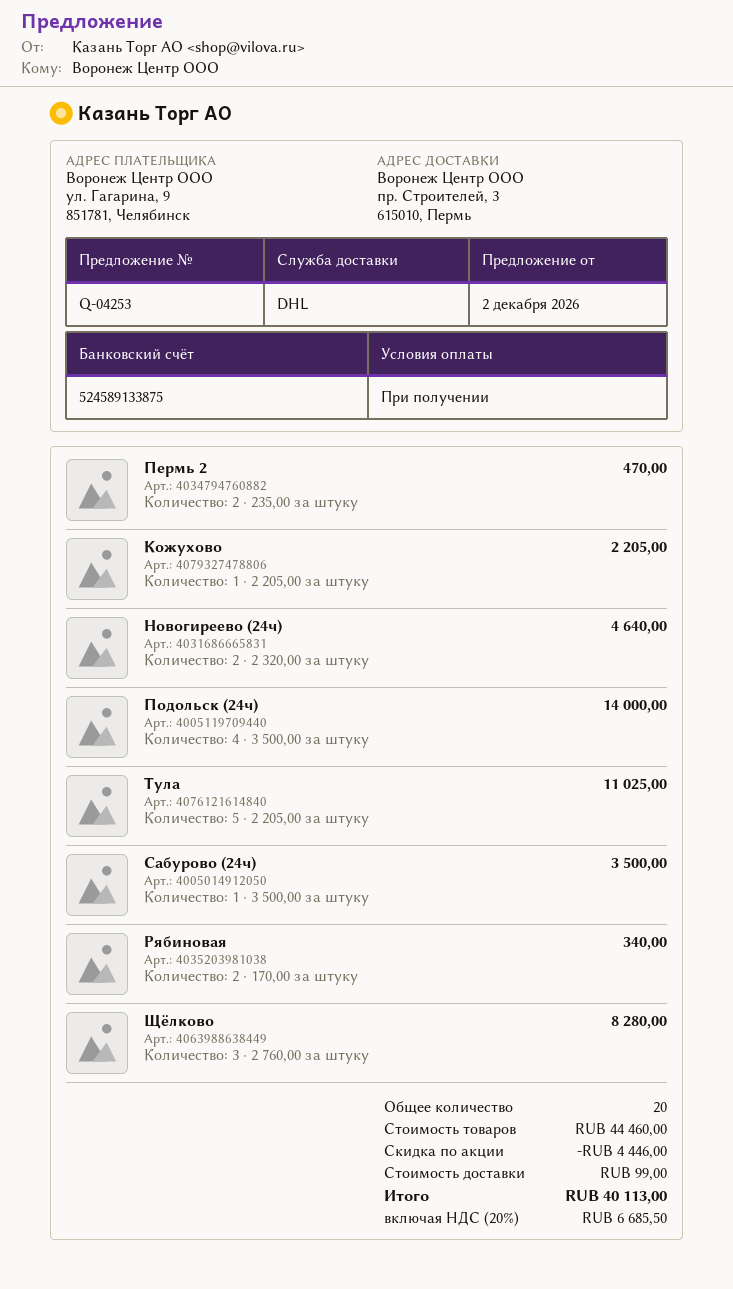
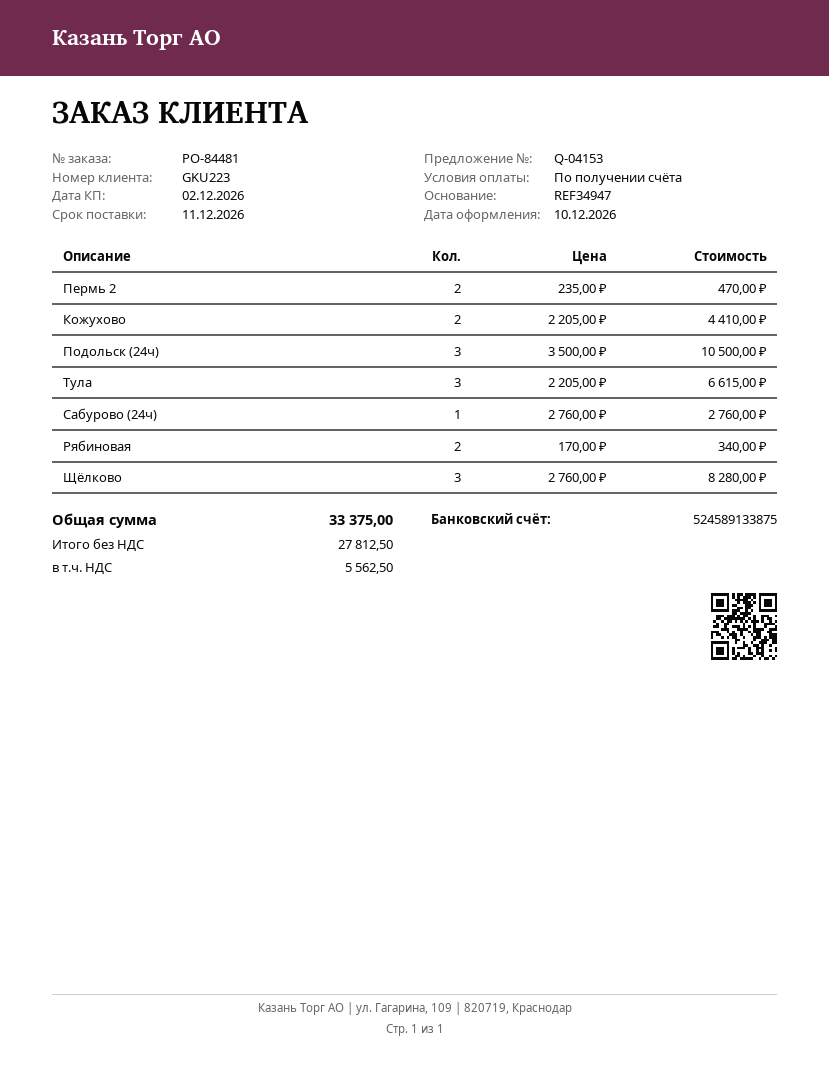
quote number: Q-04253 -> Q-04153
Кожухово: 1 x 2205.00 = 2205.00 -> 2 x 2205.00 = 4410.00
Новогиреево (24ч): 2 x 2320.00 = 4640.00 -> none
Подольск (24ч): 4 x 3500.00 = 14000.00 -> 3 x 3500.00 = 10500.00
Тула: 5 x 2205.00 = 11025.00 -> 3 x 2205.00 = 6615.00
Сабурово (24ч): 1 x 3500.00 = 3500.00 -> 1 x 2760.00 = 2760.00
discount: 4446.00 -> none
shipping: 99.00 -> none
tax: 6685.50 -> 5562.50
total: 40113.00 -> 33375.00

